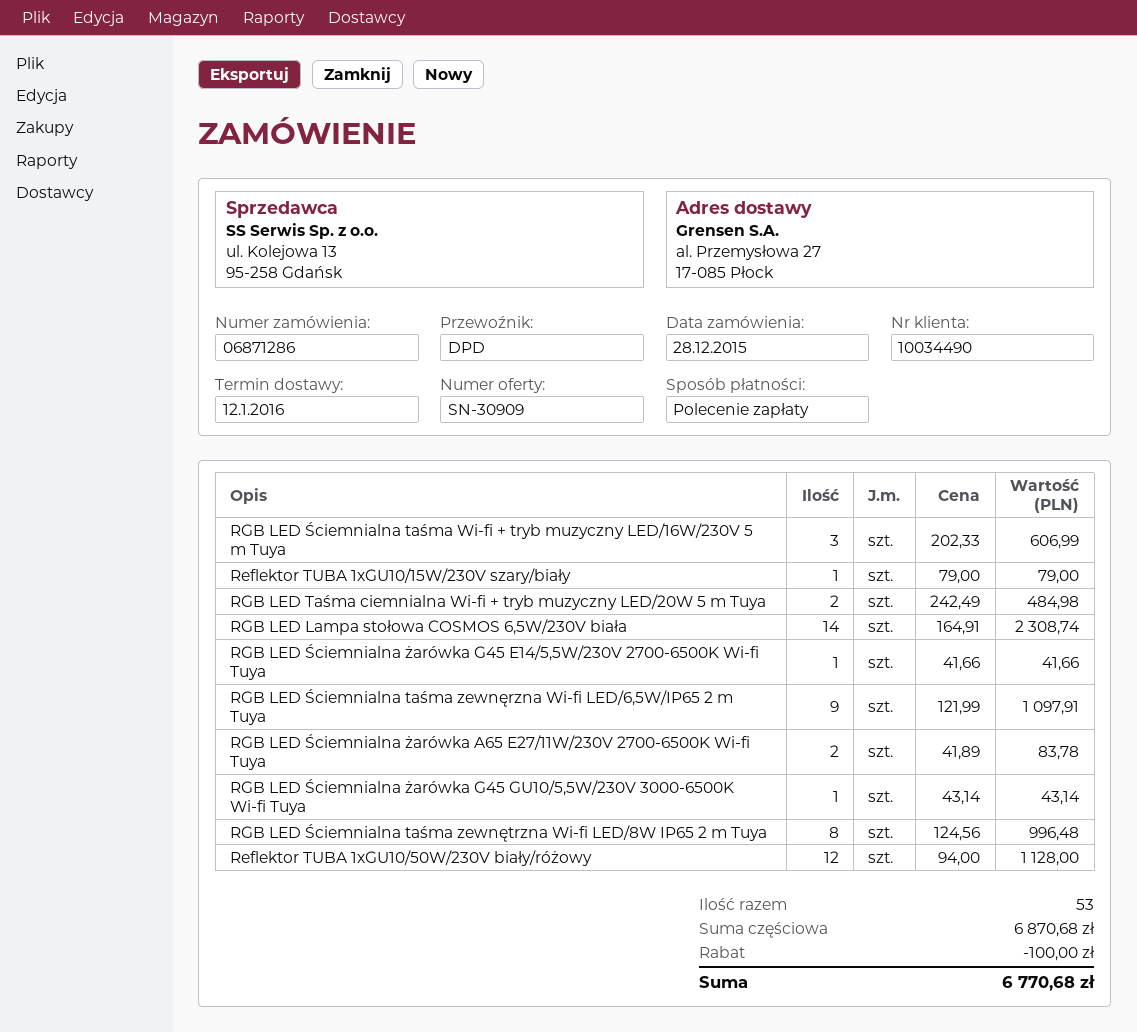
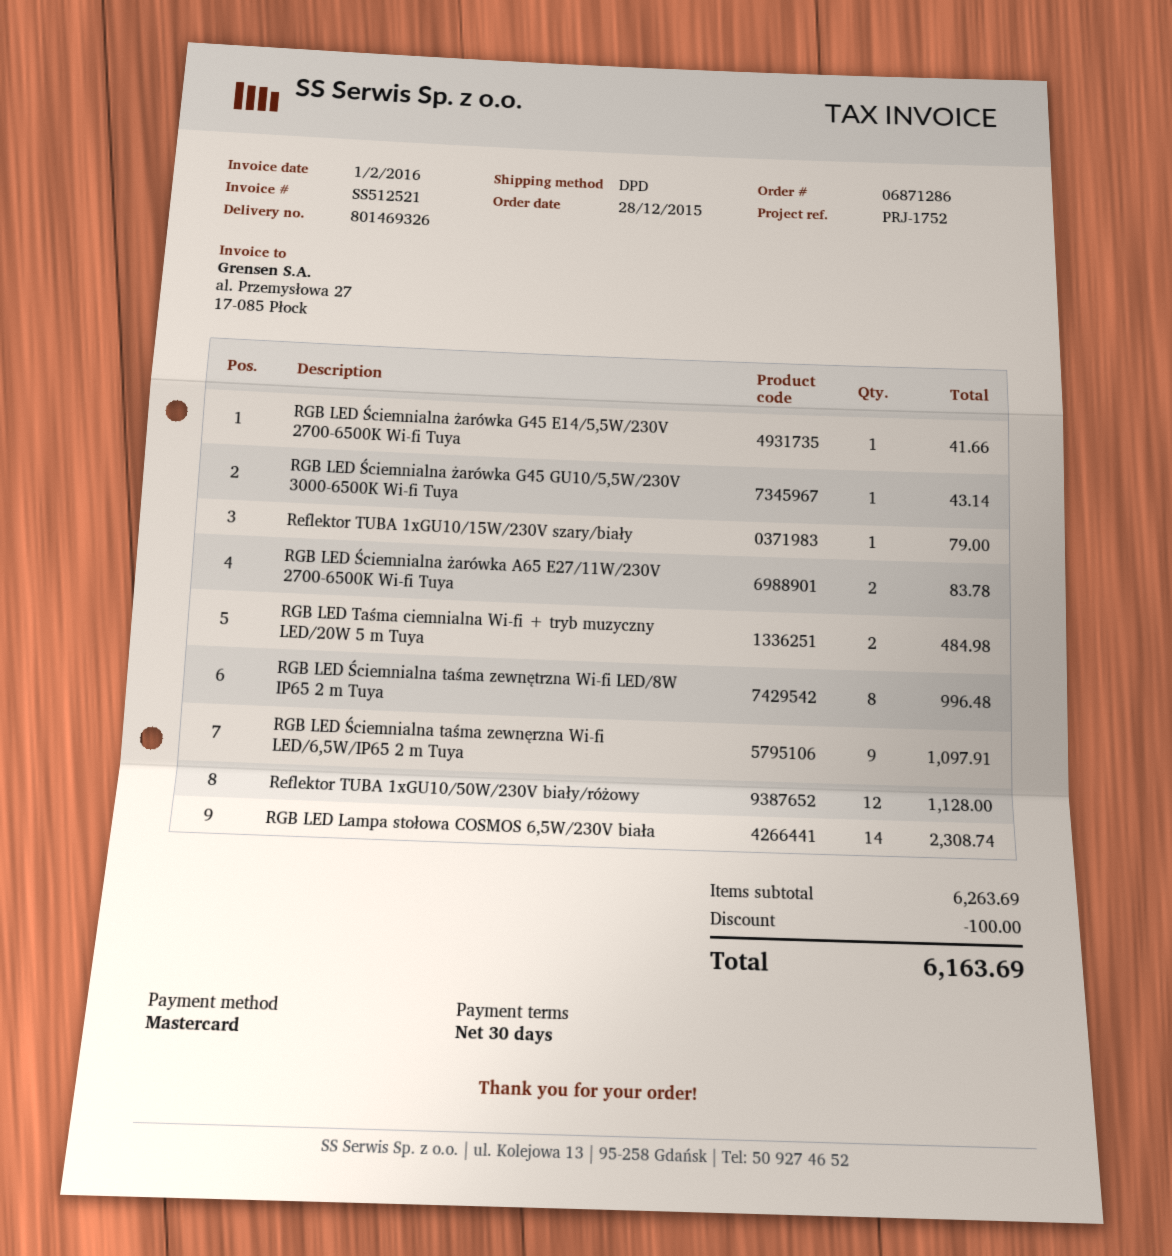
payment method: direct debit -> Mastercard
RGB LED Ściemnialna taśma Wi-fi + tryb muzyczny LED/16W/230V 5 m Tuya: 3 for 606.99 -> none
subtotal: 6870.68 -> 6263.69
total: 6770.68 -> 6163.69

